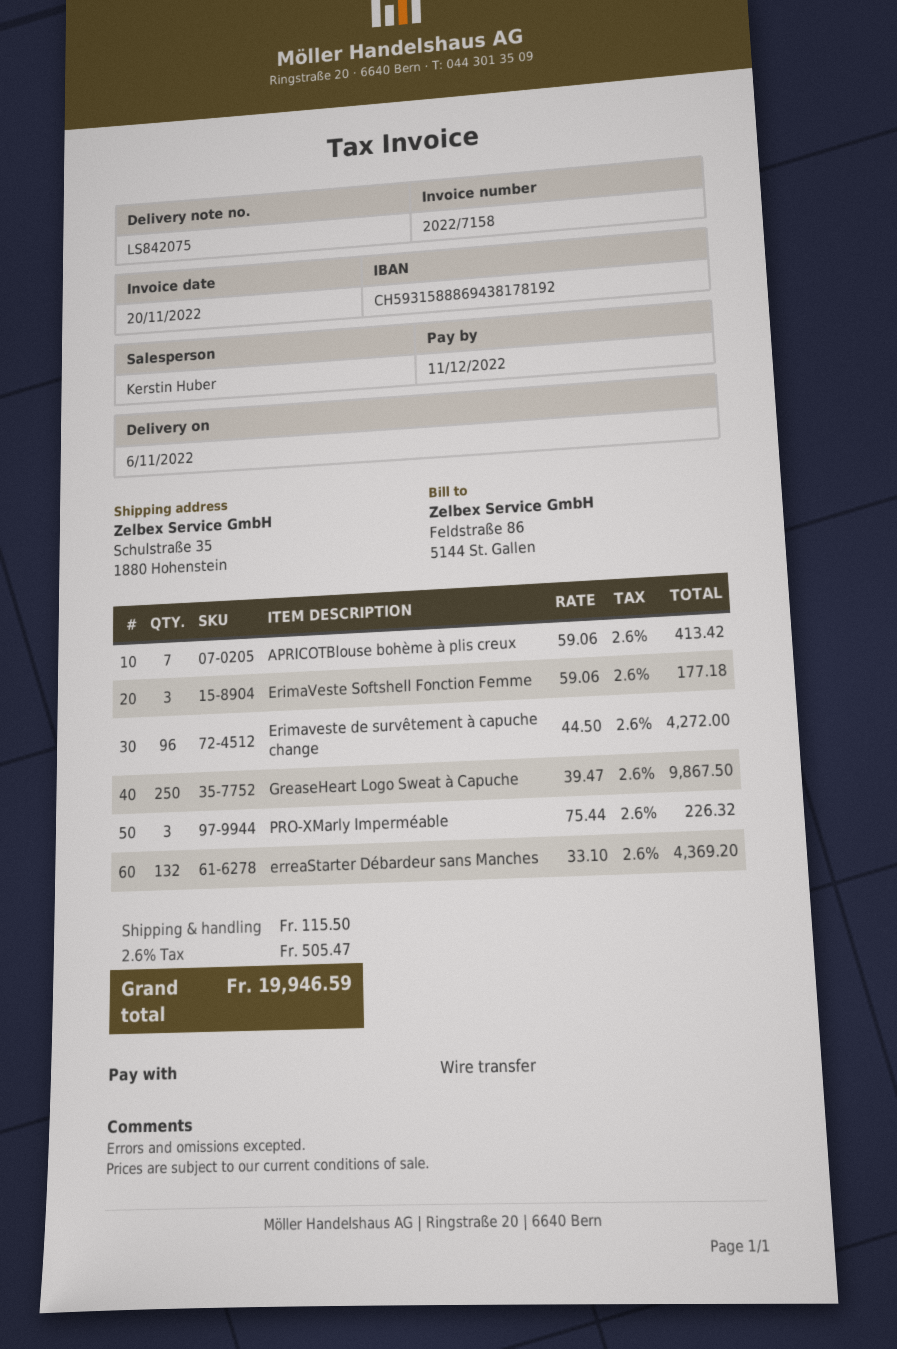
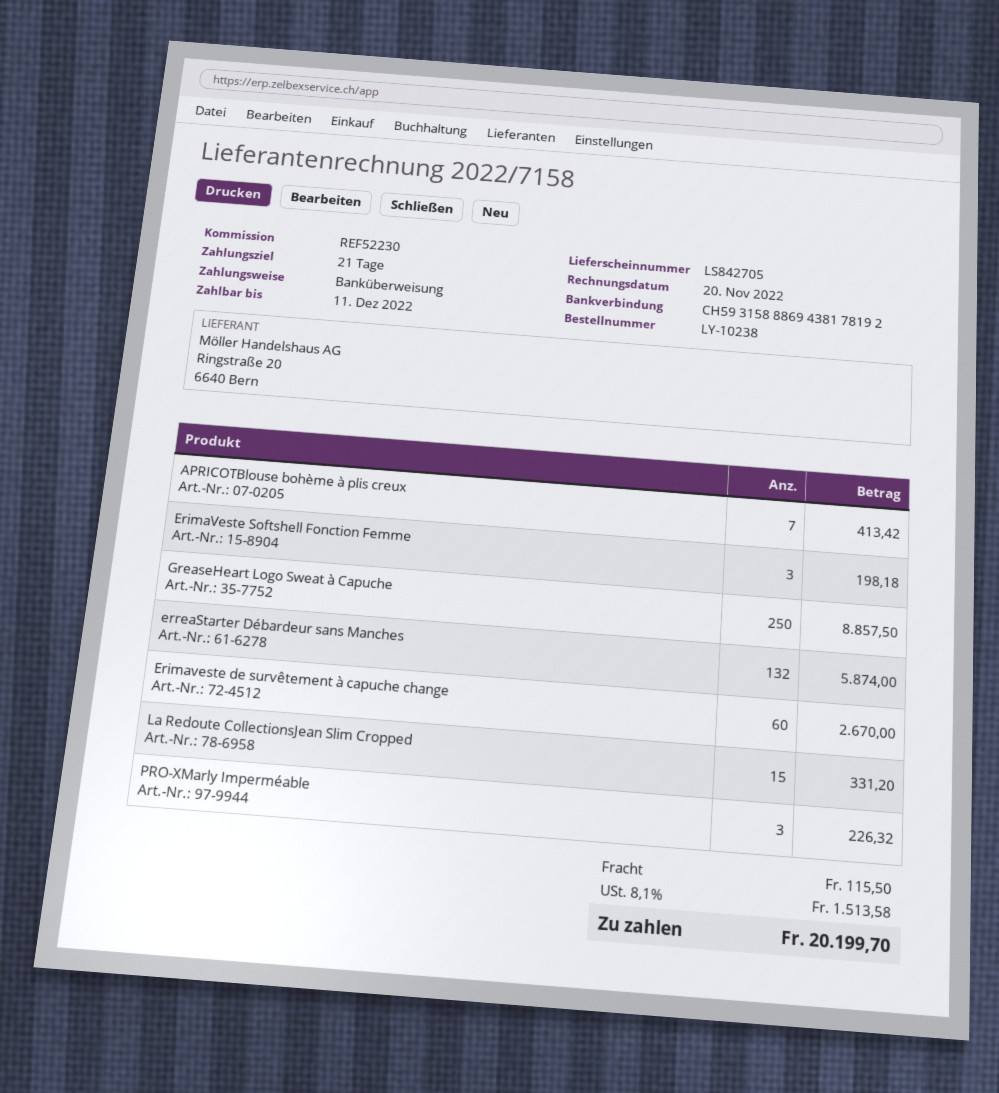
delivery note number: LS842075 -> LS842705
ErimaVeste Softshell Fonction Femme: 3 for 177.18 -> 3 for 198.18
Erimaveste de survêtement à capuche change: 96 for 4272.00 -> 60 for 2670.00
GreaseHeart Logo Sweat à Capuche: 250 for 9867.50 -> 250 for 8857.50
erreaStarter Débardeur sans Manches: 132 for 4369.20 -> 132 for 5874.00
La Redoute CollectionsJean Slim Cropped: none -> 15 for 331.20
tax: 2.6% = 505.47 -> 8.1% = 1513.58
total: 19946.59 -> 20199.70

